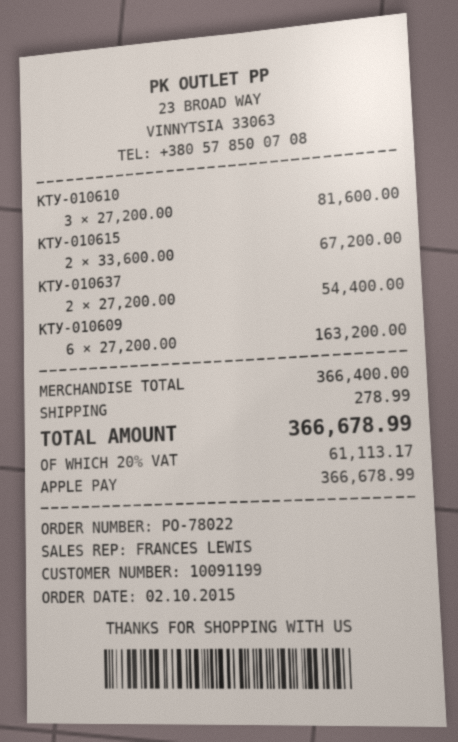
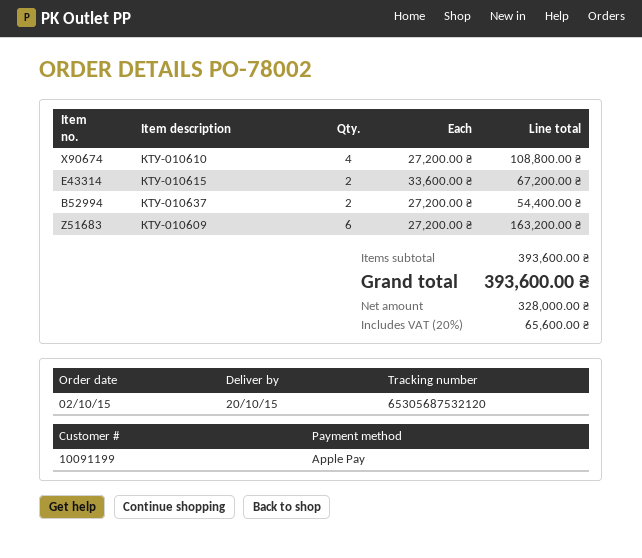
order number: PO-78022 -> PO-78002
КТУ-010610: 3 x 27200.00 = 81600.00 -> 4 x 27200.00 = 108800.00
subtotal: 366400.00 -> 393600.00
shipping: 278.99 -> none
tax: 20% = 61113.17 -> 20% = 65600.00
total: 366678.99 -> 393600.00

